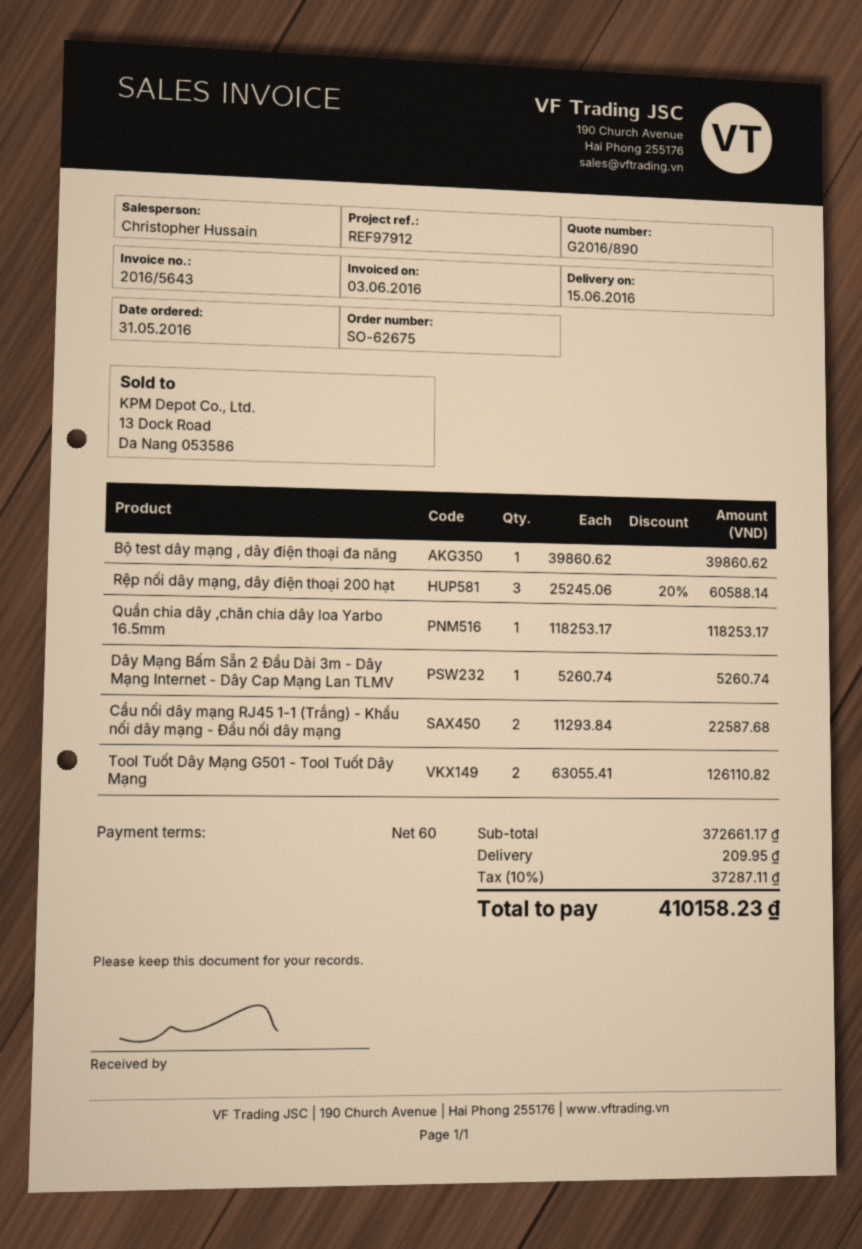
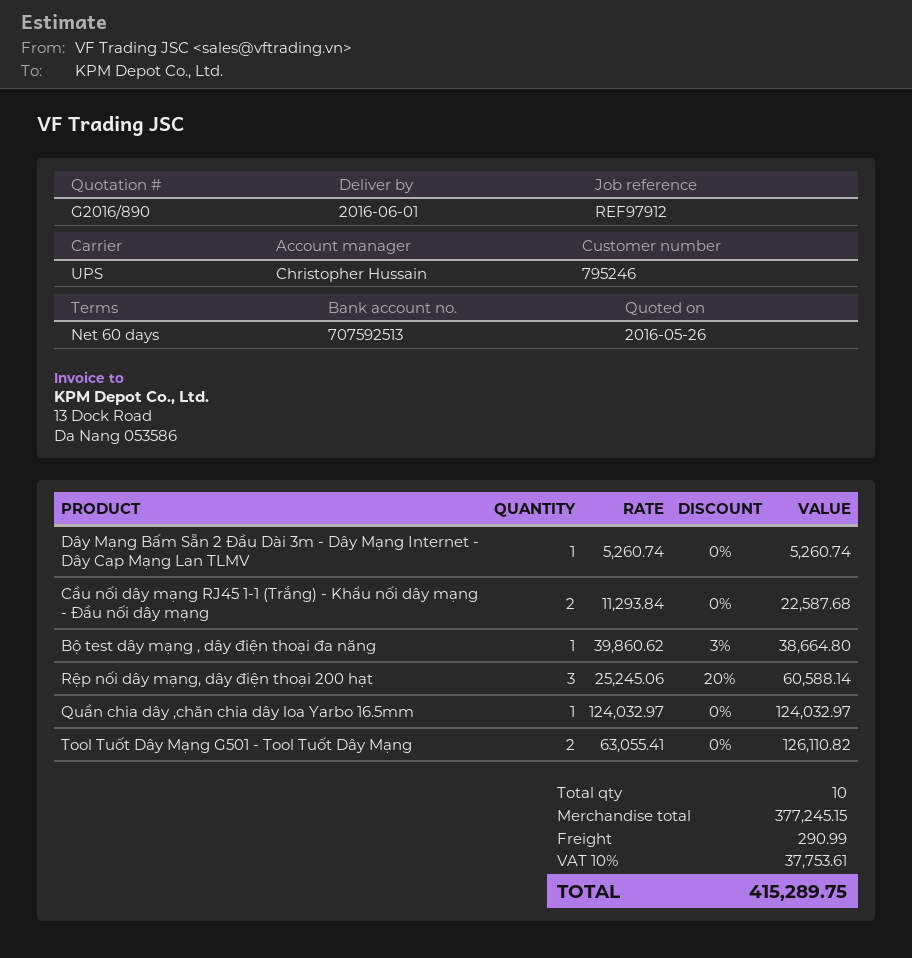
delivery date: 2016-06-15 -> 2016-06-01
Bộ test dây mạng , dây điện thoại đa năng: 1 x 39860.62 = 39860.62 -> 1 x 39860.62 - 3% = 38664.80
Quần chia dây ,chăn chia dây loa Yarbo 16.5mm: 1 x 118253.17 = 118253.17 -> 1 x 124032.97 = 124032.97
subtotal: 372661.17 -> 377245.15
shipping: 209.95 -> 290.99
tax: 10% = 37287.11 -> 10% = 37753.61
total: 410158.23 -> 415289.75

